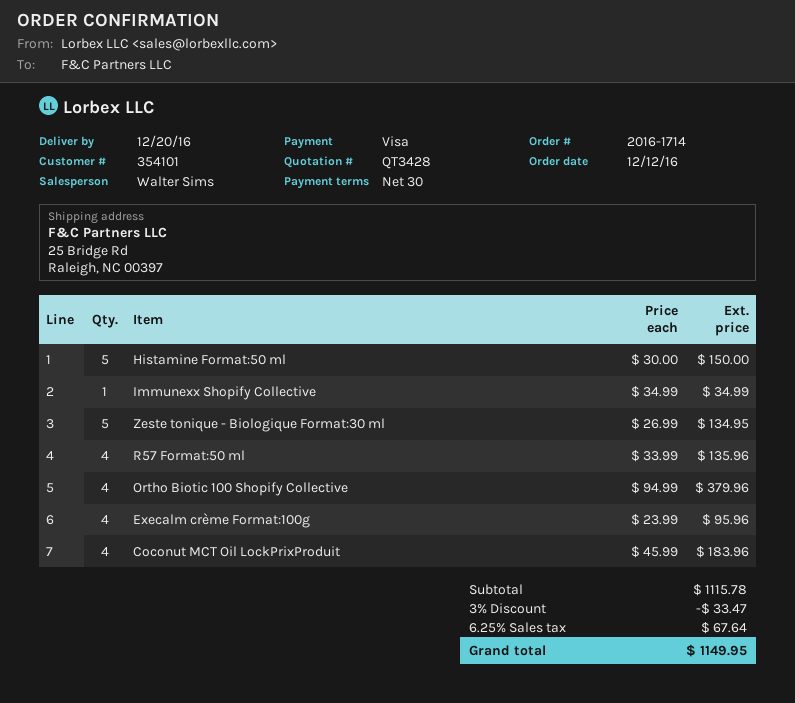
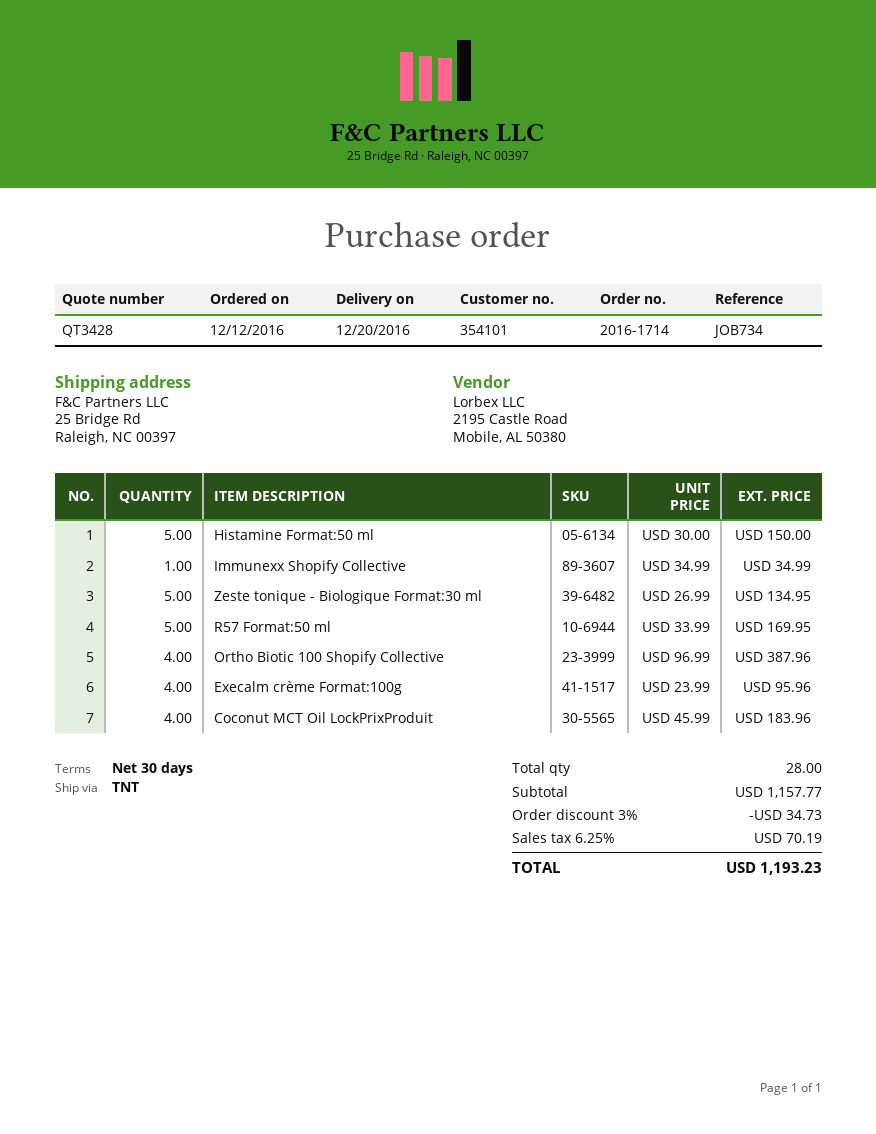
R57 Format:50 ml: 4 x 33.99 = 135.96 -> 5 x 33.99 = 169.95
Ortho Biotic 100 Shopify Collective: 4 x 94.99 = 379.96 -> 4 x 96.99 = 387.96
subtotal: 1115.78 -> 1157.77
discount: 3% = 33.47 -> 3% = 34.73
tax: 6.25% = 67.64 -> 6.25% = 70.19
total: 1149.95 -> 1193.23

